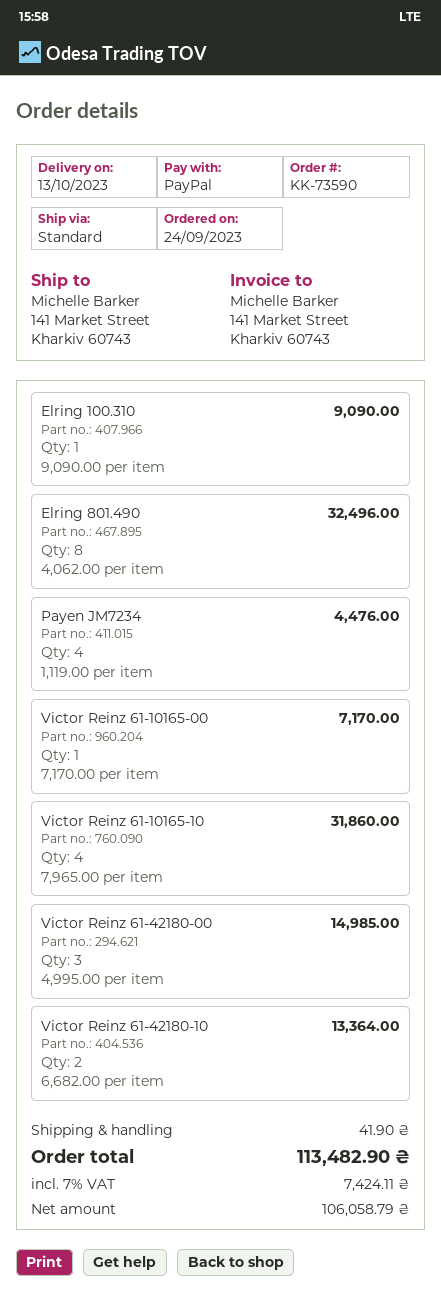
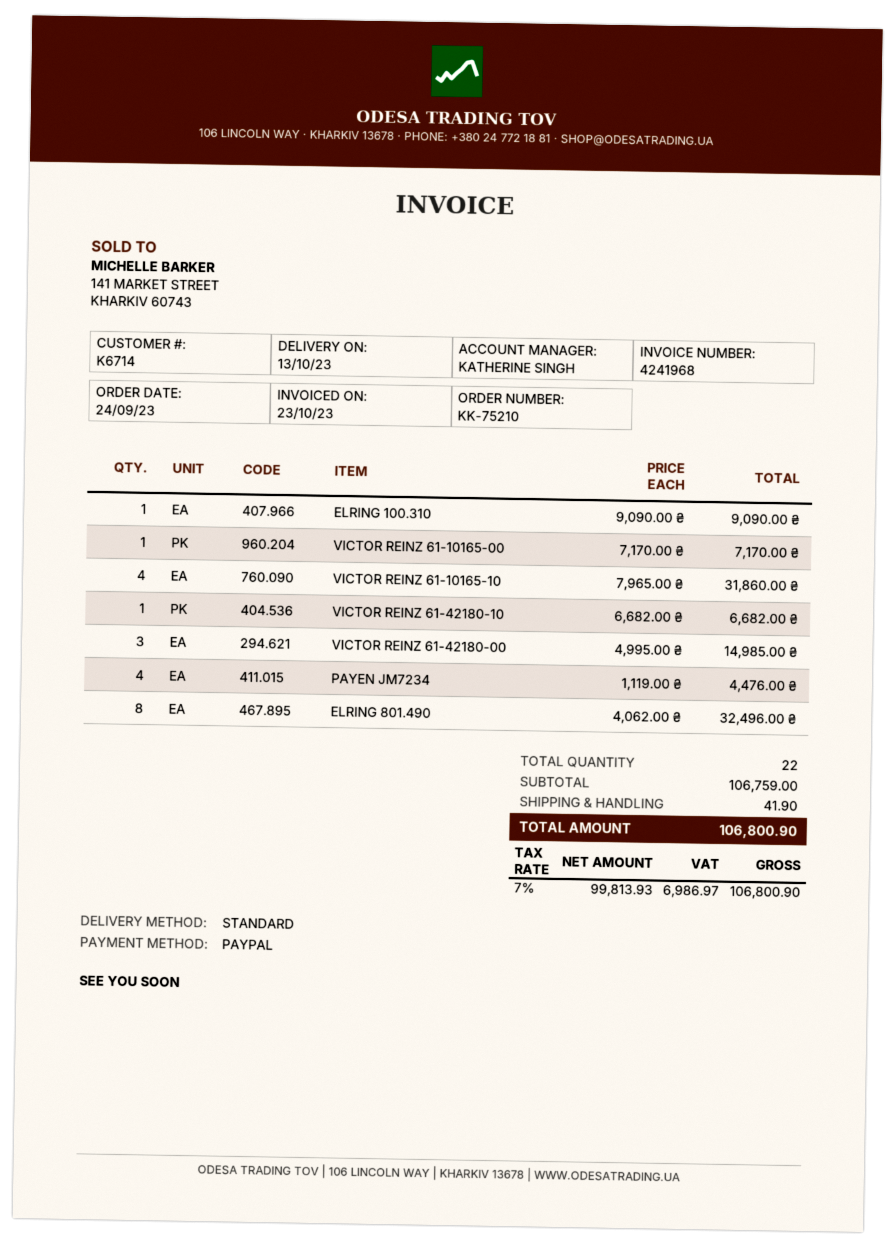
order number: KK-73590 -> KK-75210
Victor Reinz 61-42180-10: 2 x 6682.00 = 13364.00 -> 1 x 6682.00 = 6682.00
net: 106058.79 -> 99813.93
tax: 7% = 7424.11 -> 7% = 6986.97
total: 113482.90 -> 106800.90

